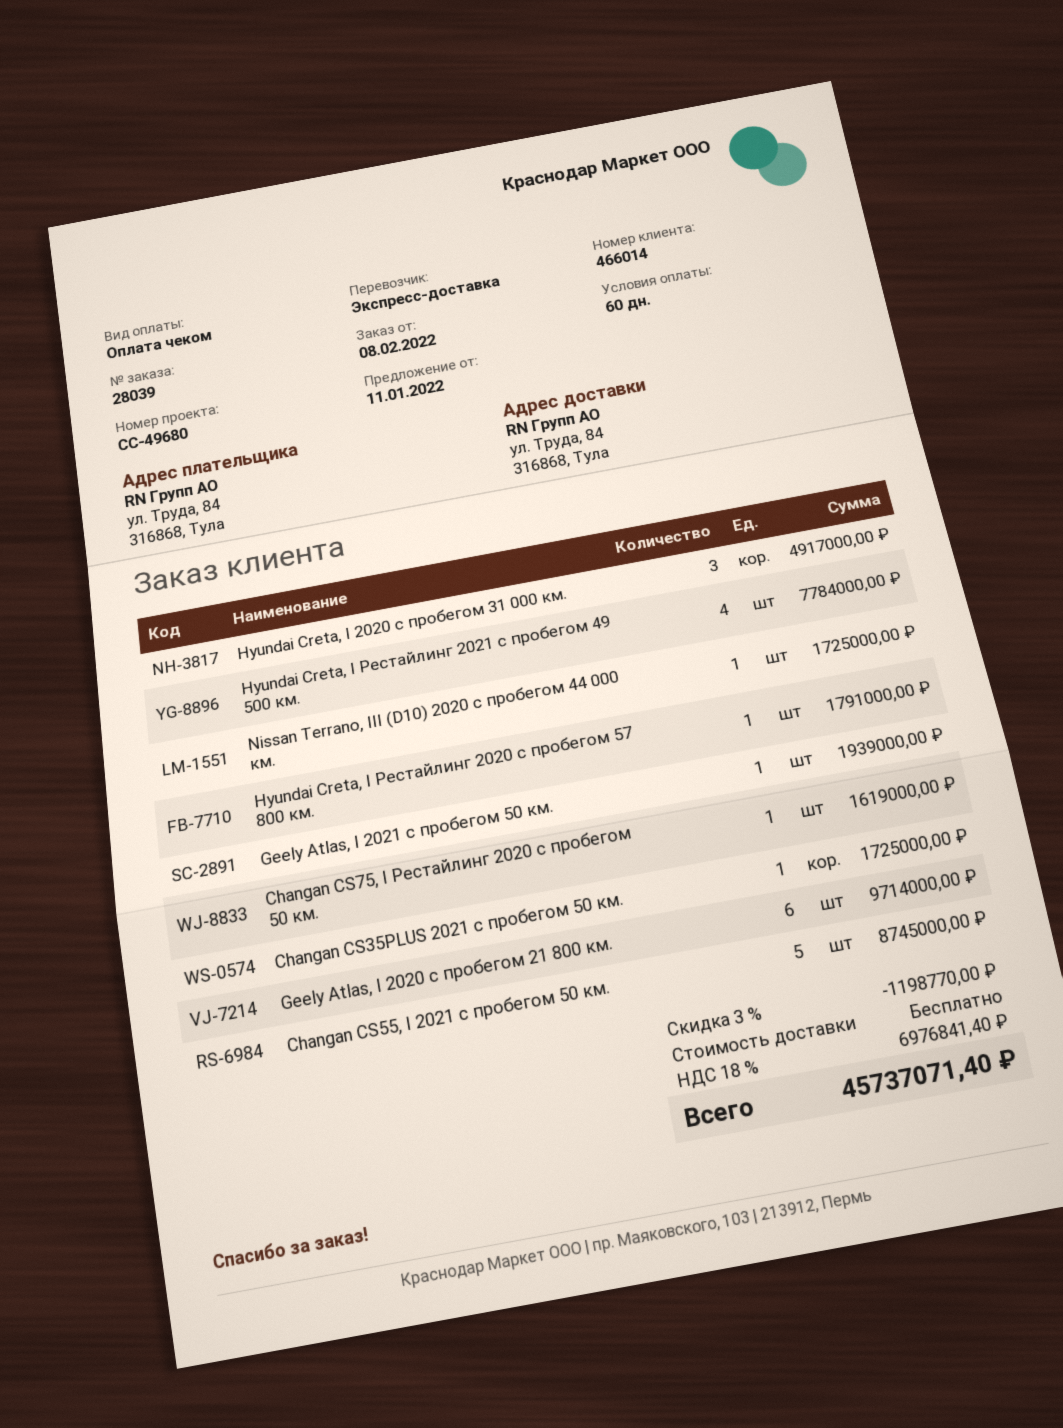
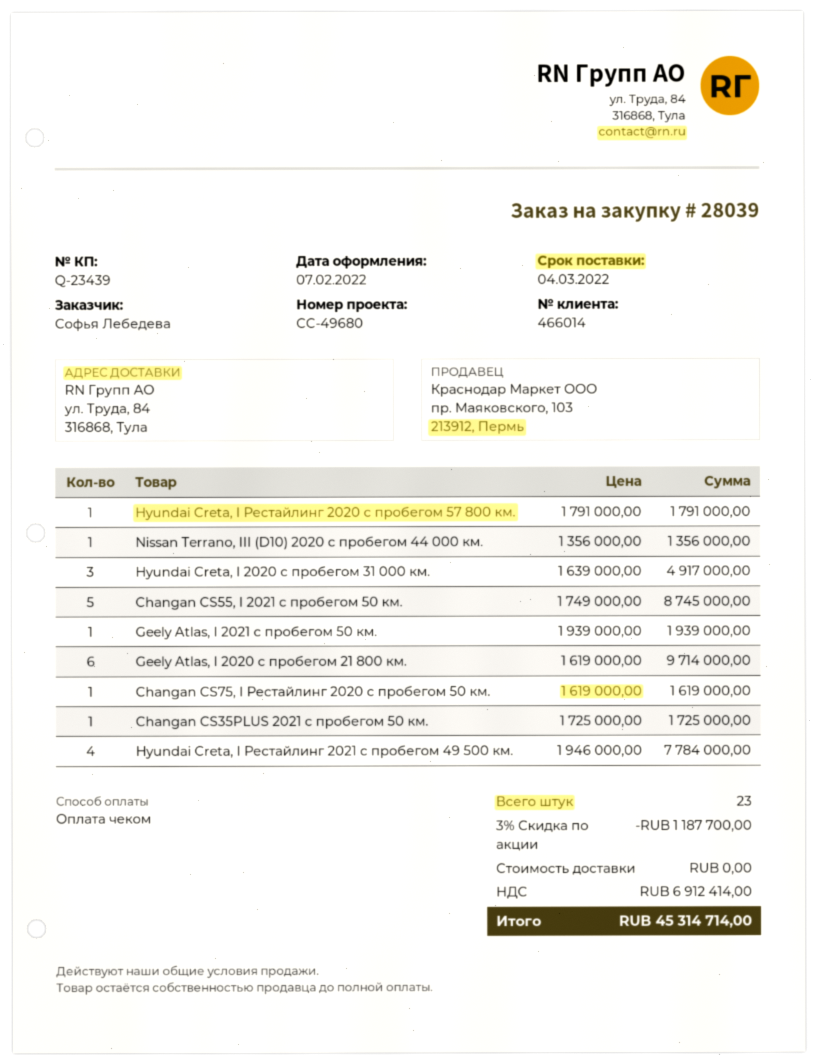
order date: 2022-02-08 -> 2022-02-07
Nissan Terrano, III (D10) 2020 с пробегом 44 000 км.: 1 for 1725000.00 -> 1 for 1356000.00
discount: 3% = 1198770.00 -> 3% = 1187700.00
tax: 6976841.40 -> 6912414.00
total: 45737071.40 -> 45314714.00

